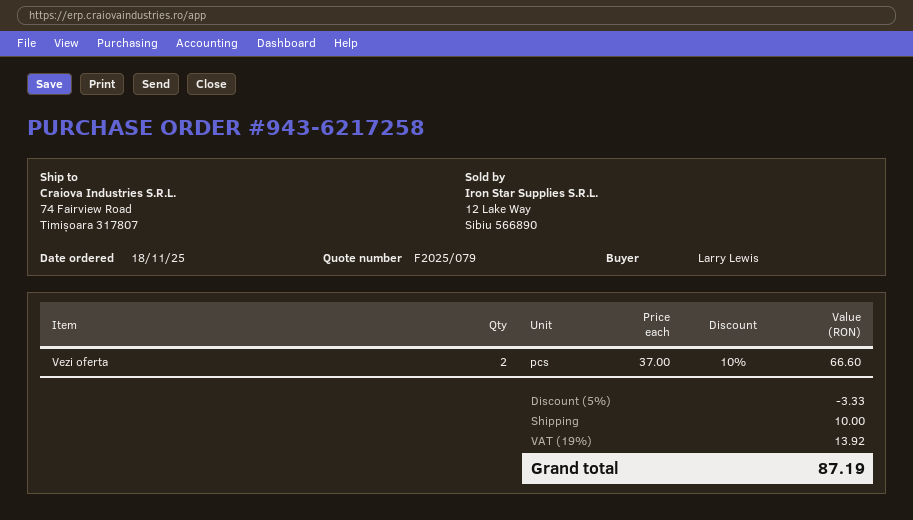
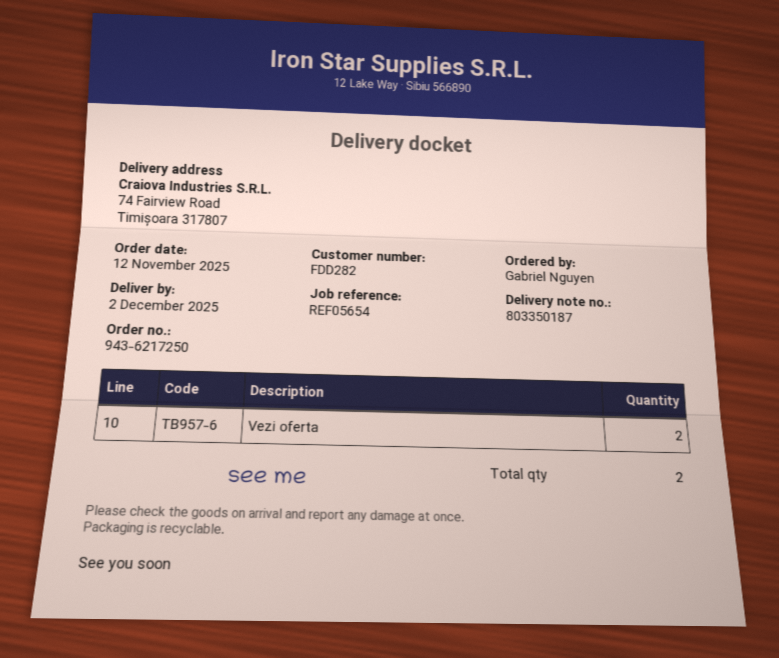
order number: 943-6217258 -> 943-6217250
order date: 2025-11-18 -> 2025-11-12
ordered by: Larry Lewis -> Gabriel Nguyen

